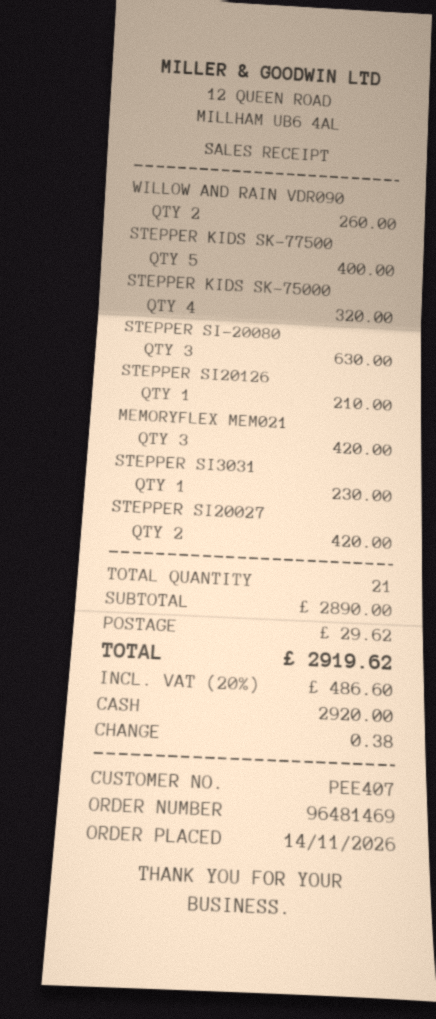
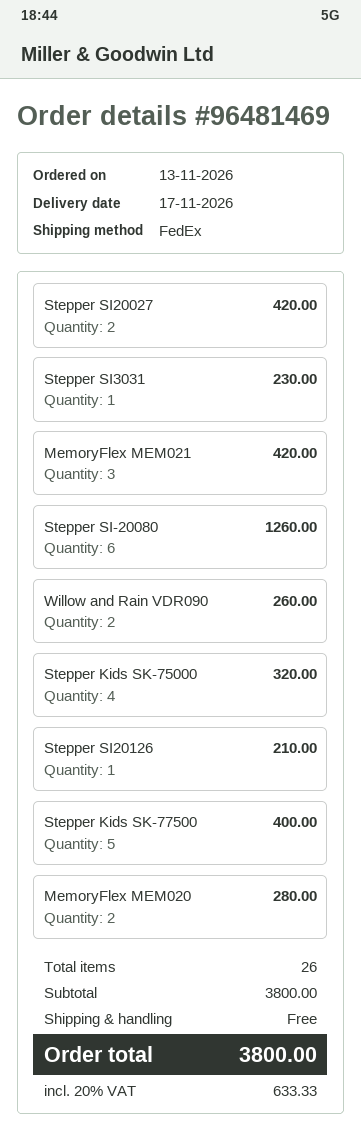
order date: 2026-11-14 -> 2026-11-13
STEPPER SI-20080: 3 for 630.00 -> 6 for 1260.00
MemoryFlex MEM020: none -> 2 for 280.00
total quantity: 21 -> 26
subtotal: 2890.00 -> 3800.00
shipping: 29.62 -> 0.00
tax: 20% = 486.60 -> 20% = 633.33
total: 2919.62 -> 3800.00

